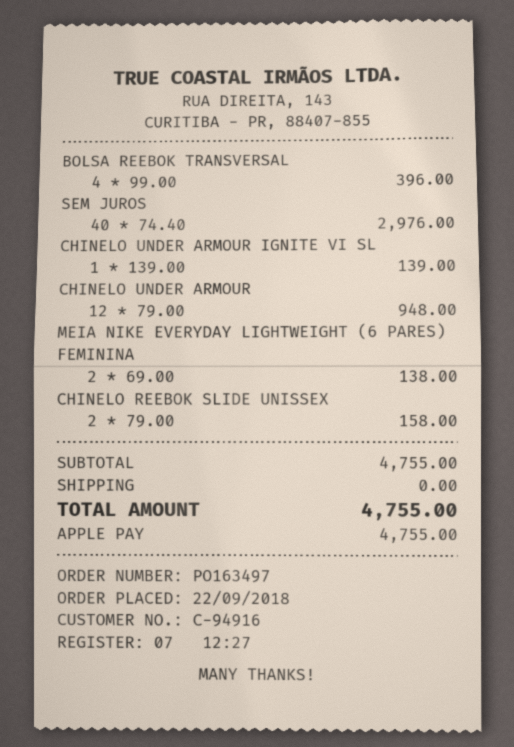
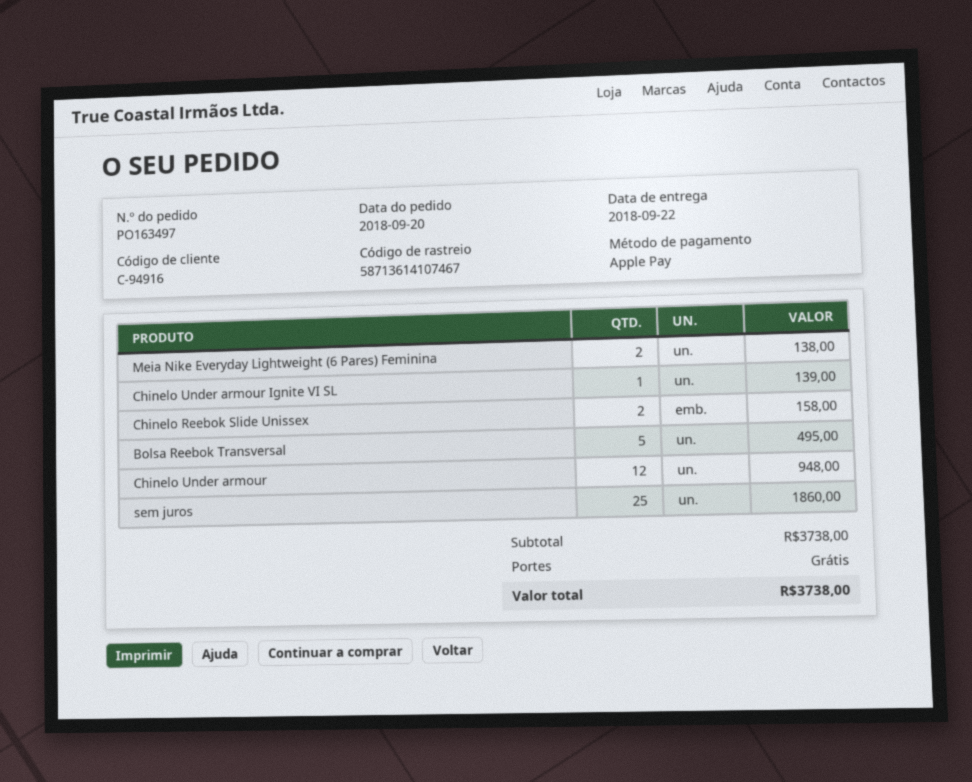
order date: 2018-09-22 -> 2018-09-20
BOLSA REEBOK TRANSVERSAL: 4 for 396.00 -> 5 for 495.00
SEM JUROS: 40 for 2976.00 -> 25 for 1860.00
subtotal: 4755.00 -> 3738.00
total: 4755.00 -> 3738.00

